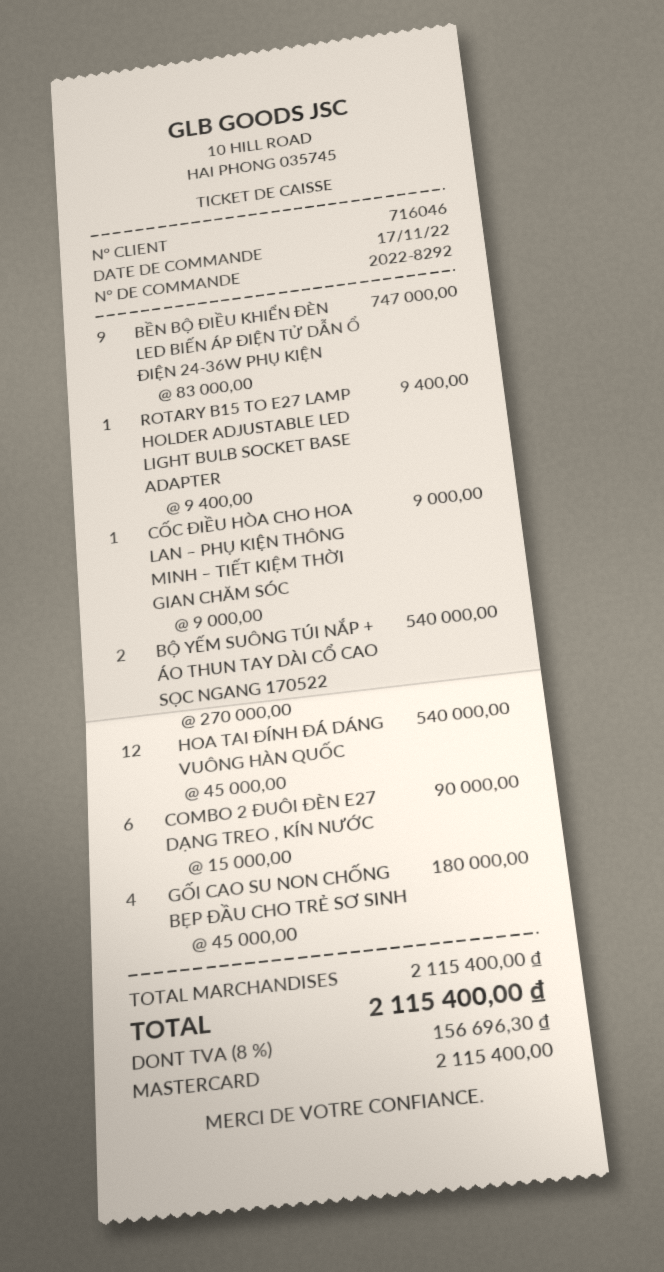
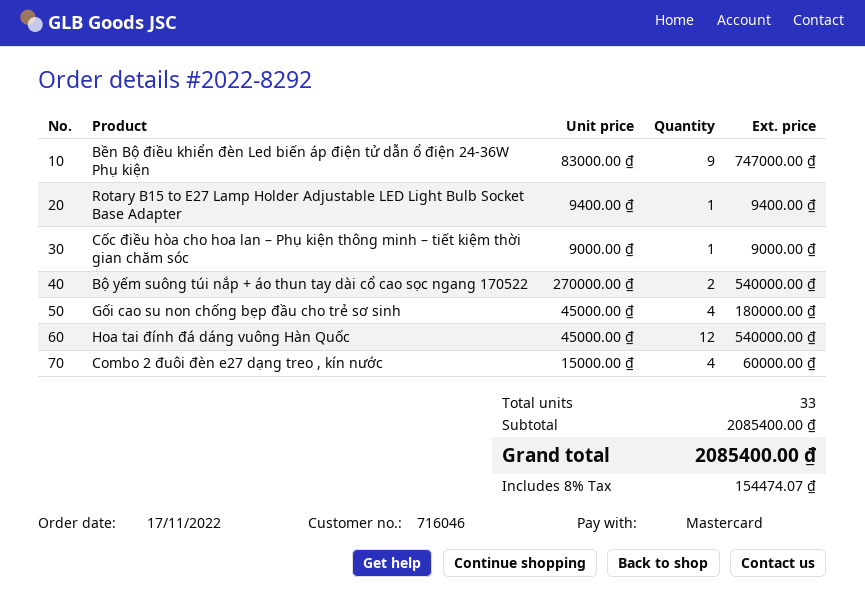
COMBO 2 ĐUÔI ĐÈN E27 DẠNG TREO , KÍN NƯỚC: 6 x 15000.00 = 90000.00 -> 4 x 15000.00 = 60000.00
subtotal: 2115400.00 -> 2085400.00
tax: 8% = 156696.30 -> 8% = 154474.07
total: 2115400.00 -> 2085400.00

